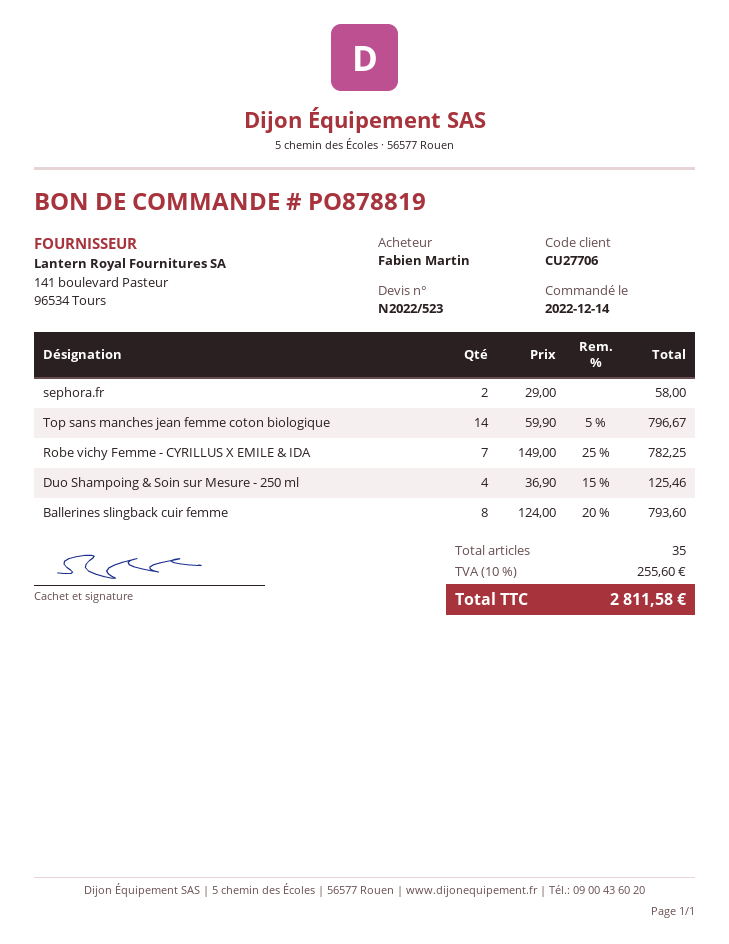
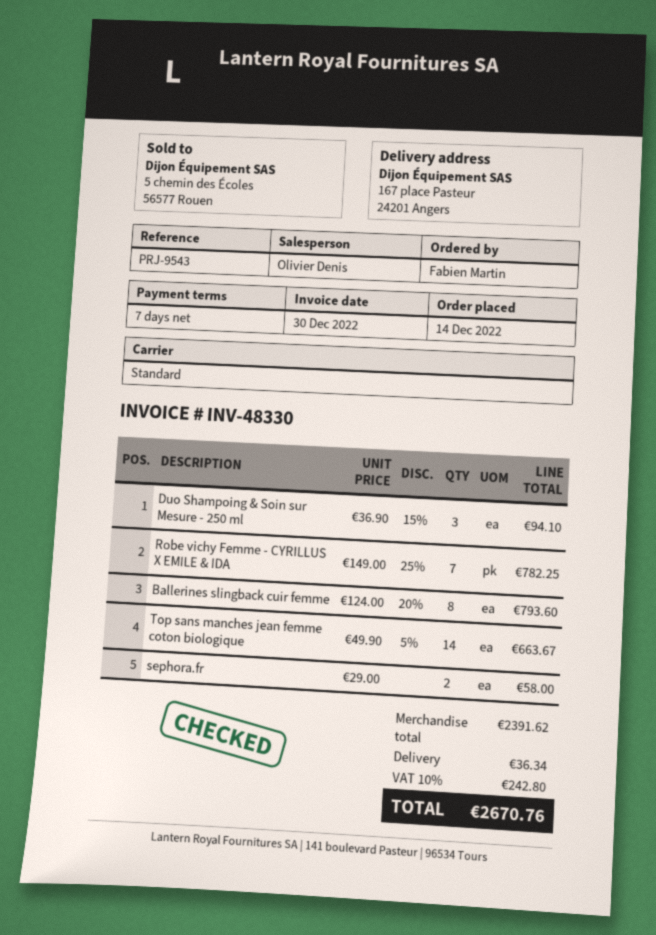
Top sans manches jean femme coton biologique: 14 x 59.90 - 5% = 796.67 -> 14 x 49.90 - 5% = 663.67
Duo Shampoing & Soin sur Mesure - 250 ml: 4 x 36.90 - 15% = 125.46 -> 3 x 36.90 - 15% = 94.10
shipping: none -> 36.34
tax: 10% = 255.60 -> 10% = 242.80
total: 2811.58 -> 2670.76

